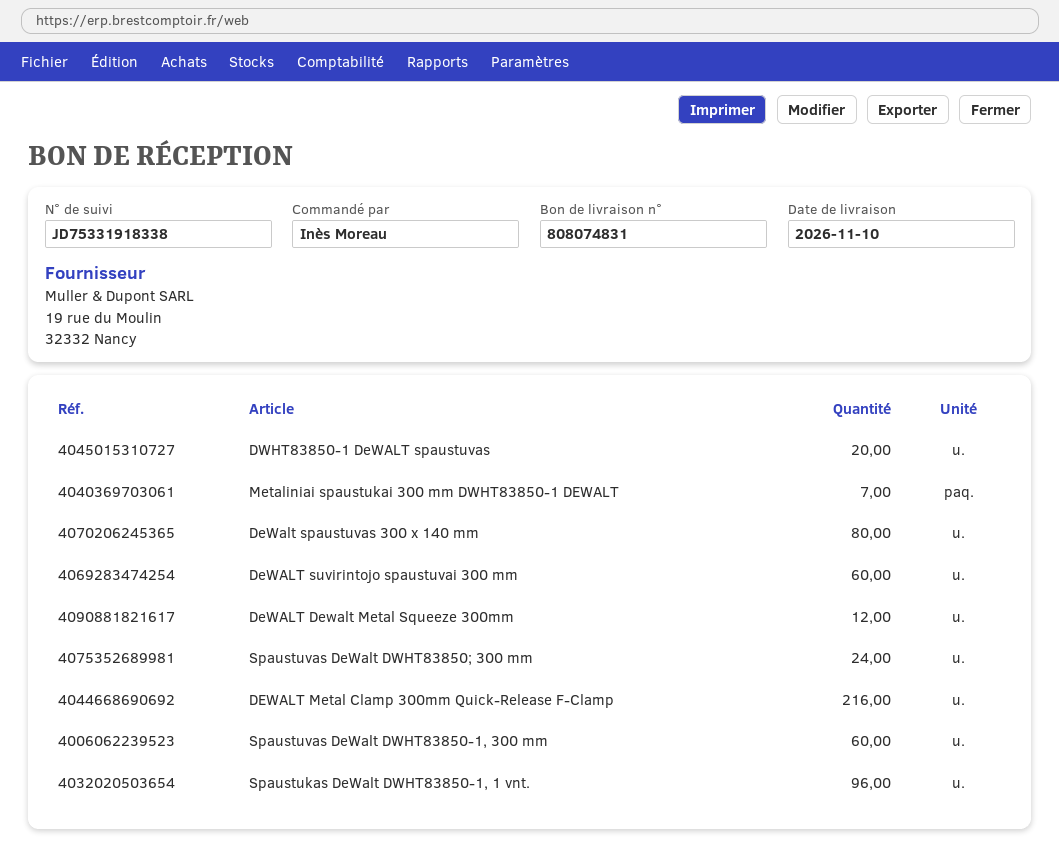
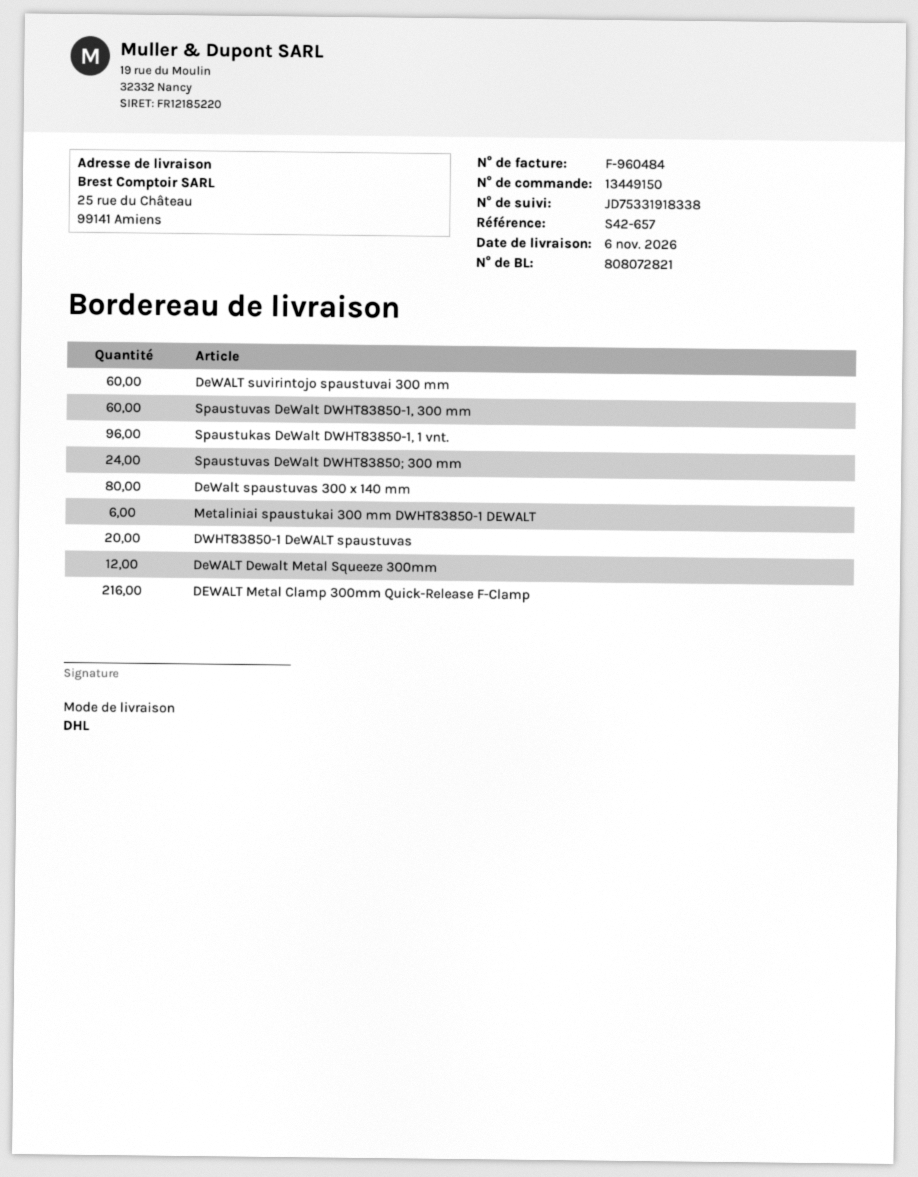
delivery note number: 808074831 -> 808072821
delivery date: 2026-11-10 -> 2026-11-06
Metaliniai spaustukai 300 mm DWHT83850-1 DEWALT: 7 -> 6

